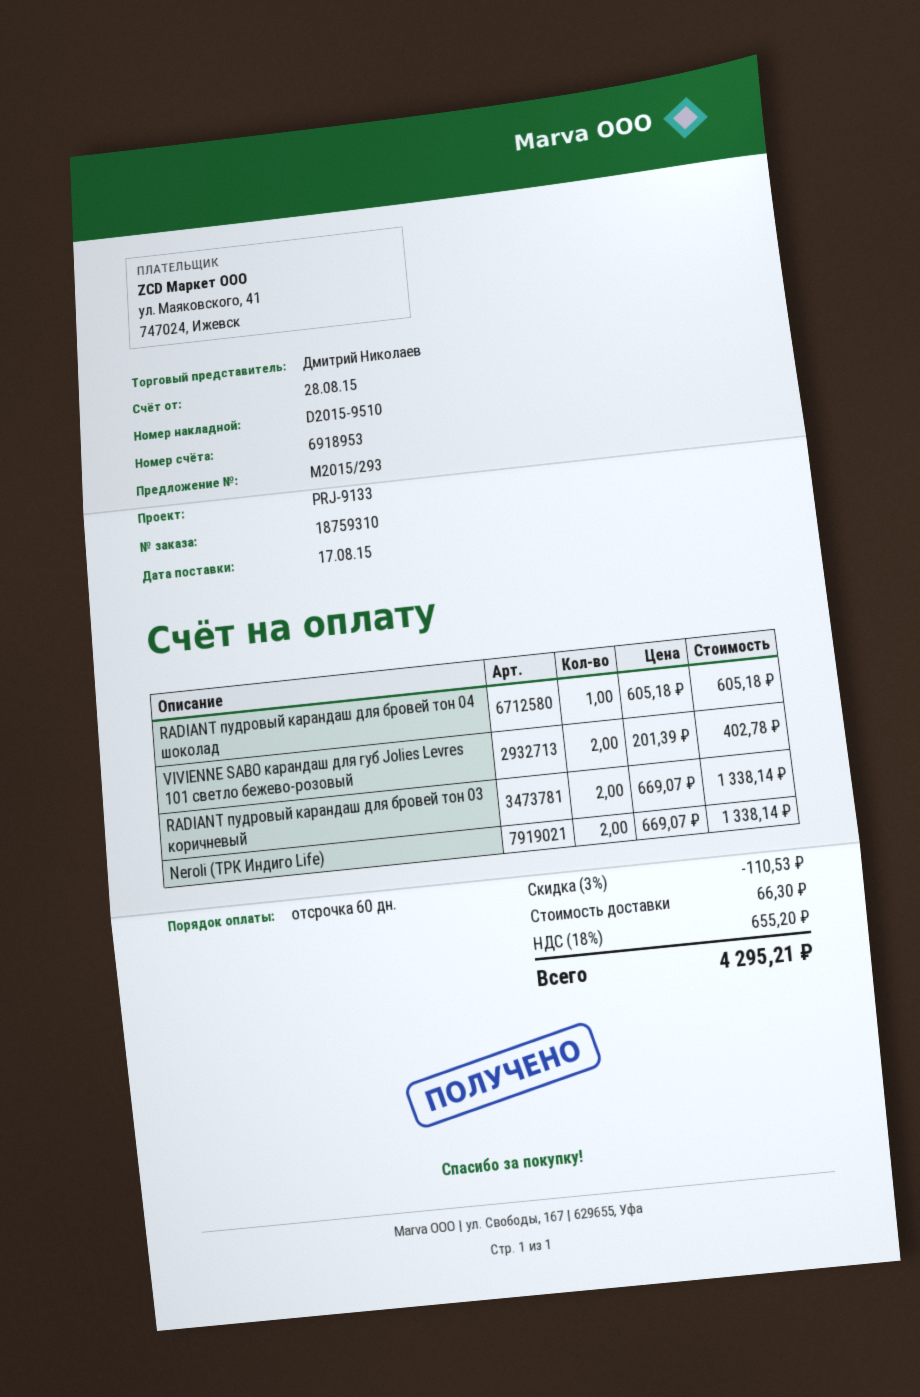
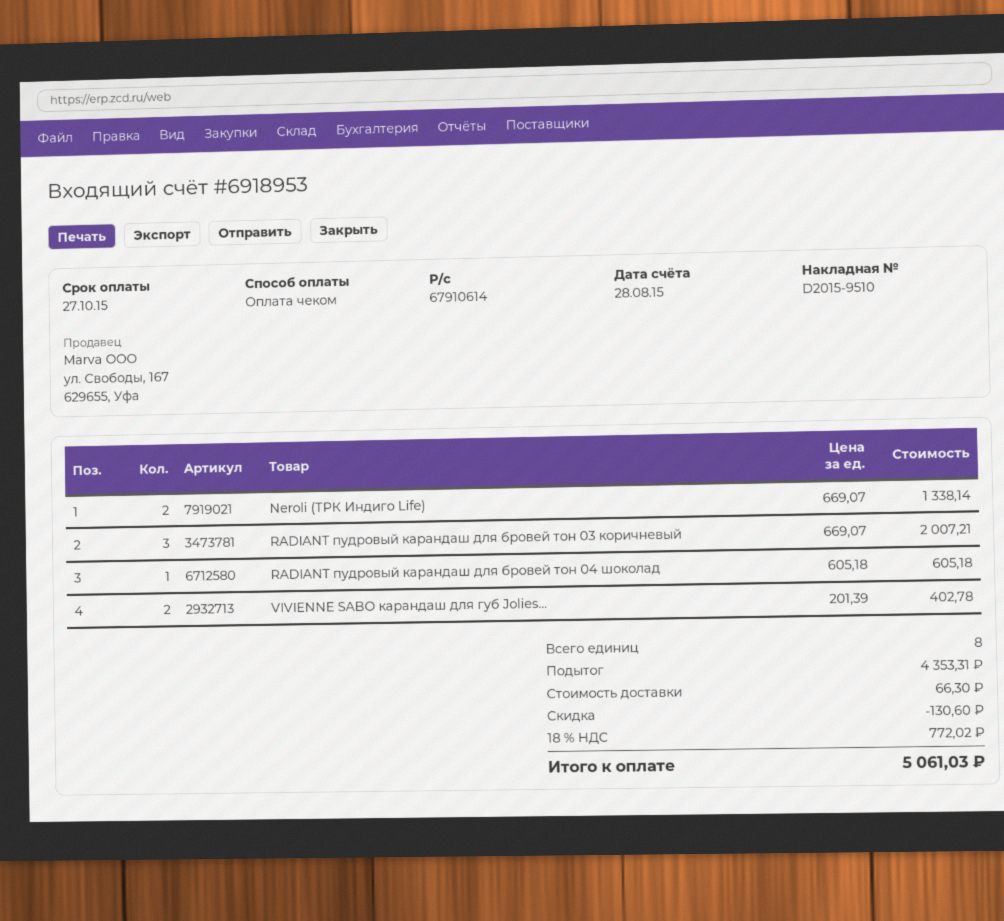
RADIANT пудровый карандаш для бровей тон 03 коричневый: 2 x 669.07 = 1338.14 -> 3 x 669.07 = 2007.21
discount: 110.53 -> 130.60
tax: 18% = 655.20 -> 18% = 772.02
total: 4295.21 -> 5061.03

